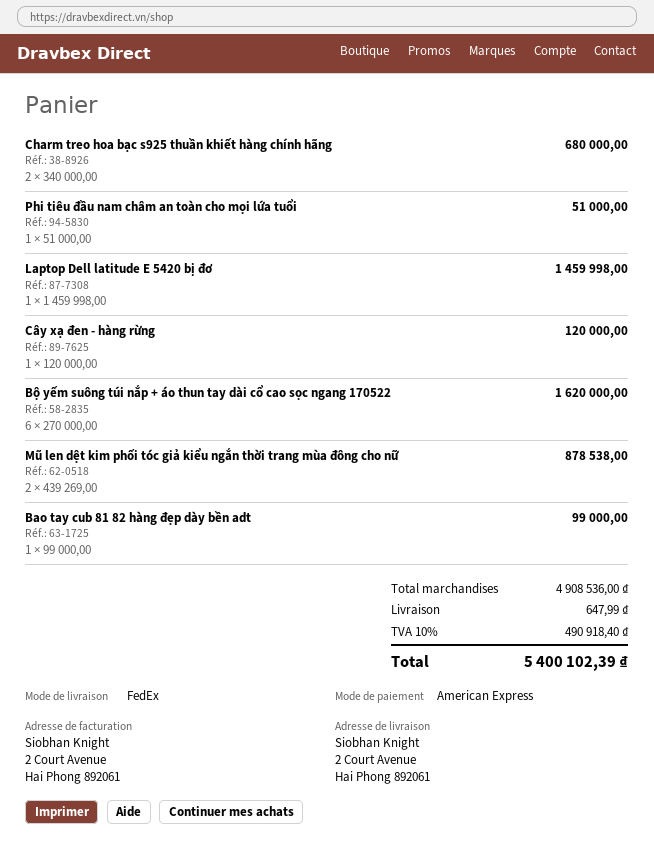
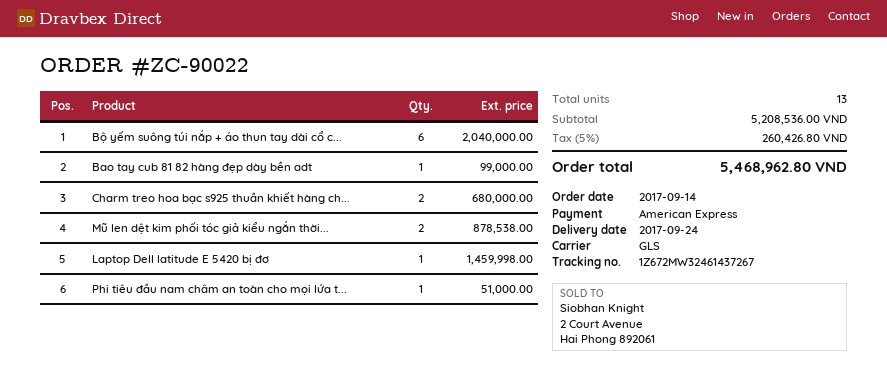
shipping method: FedEx -> GLS
Cây xạ đen - hàng rừng: 1 for 120000.00 -> none
Bộ yếm suông túi nắp + áo thun tay dài cổ cao sọc ngang 170522: 6 for 1620000.00 -> 6 for 2040000.00
subtotal: 4908536.00 -> 5208536.00
shipping: 647.99 -> none
tax: 10% = 490918.40 -> 5% = 260426.80
total: 5400102.39 -> 5468962.80

